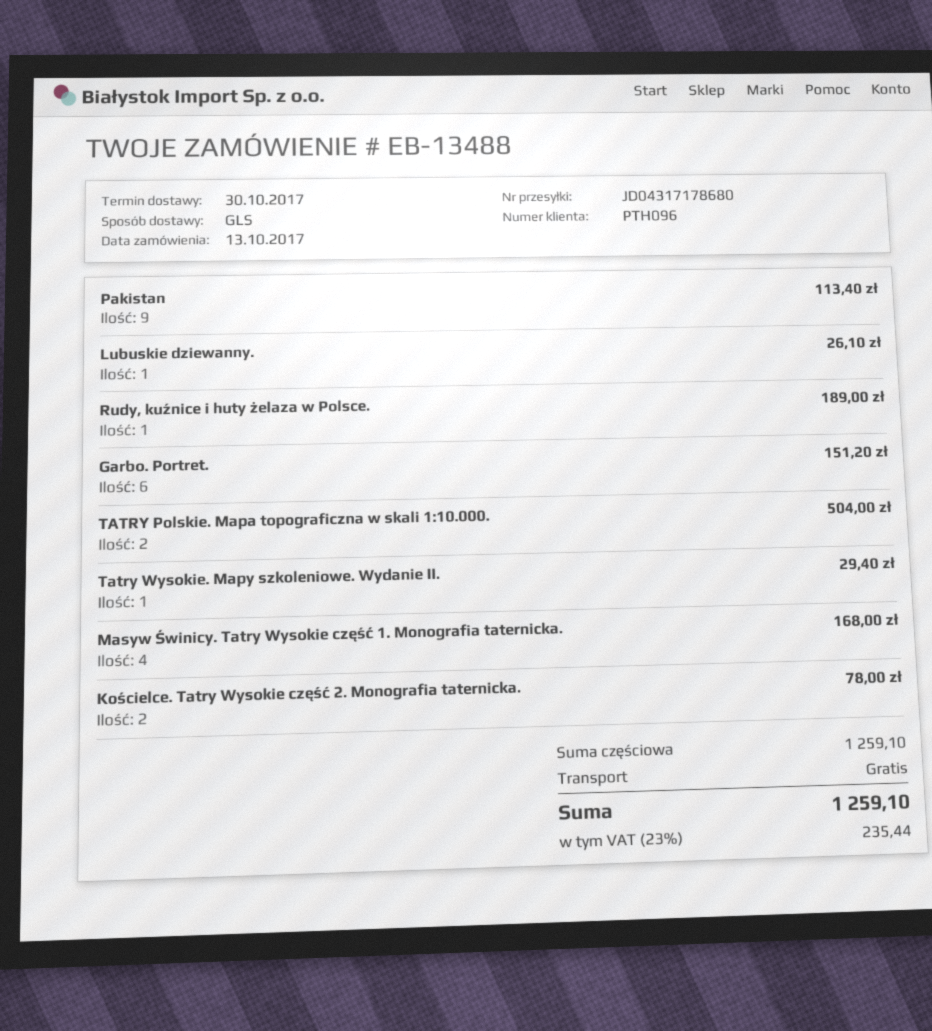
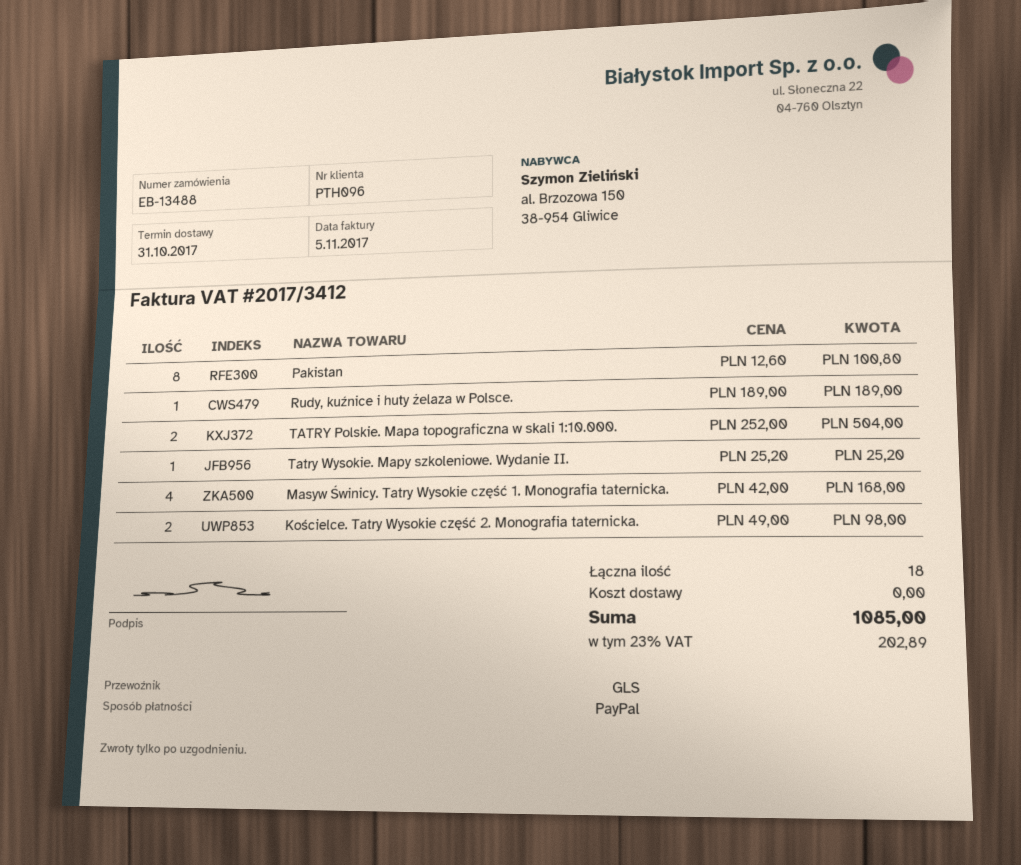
delivery date: 2017-10-30 -> 2017-10-31
Pakistan: 9 for 113.40 -> 8 for 100.80
Lubuskie dziewanny.: 1 for 26.10 -> none
Garbo. Portret.: 6 for 151.20 -> none
Tatry Wysokie. Mapy szkoleniowe. Wydanie II.: 1 for 29.40 -> 1 for 25.20
Kościelce. Tatry Wysokie część 2. Monografia taternicka.: 2 for 78.00 -> 2 for 98.00
tax: 23% = 235.44 -> 23% = 202.89
total: 1259.10 -> 1085.00

